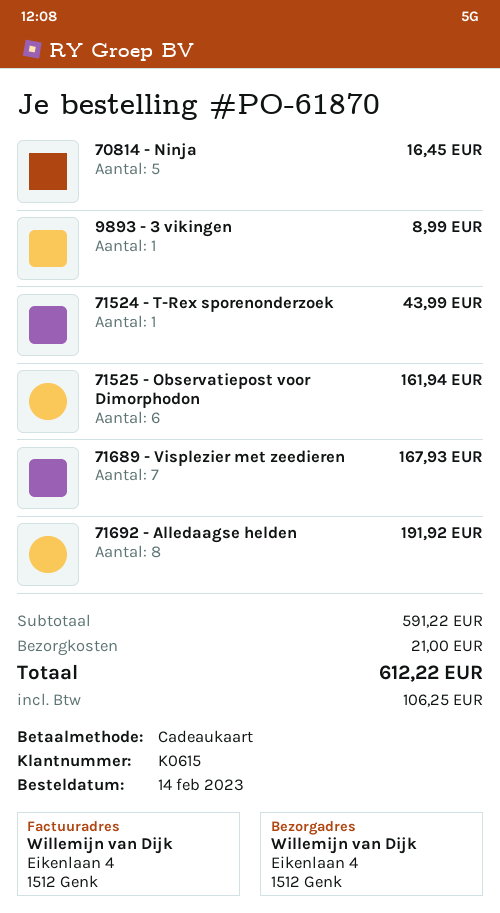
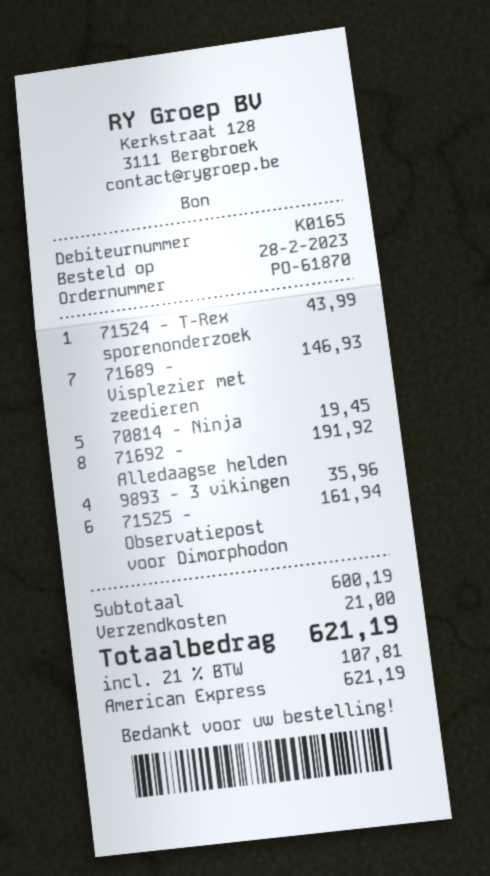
order date: 2023-02-14 -> 2023-02-28
customer number: K0615 -> K0165
payment method: gift card -> American Express
70814 - Ninja: 5 for 16.45 -> 5 for 19.45
9893 - 3 vikingen: 1 for 8.99 -> 4 for 35.96
71689 - Visplezier met zeedieren: 7 for 167.93 -> 7 for 146.93
subtotal: 591.22 -> 600.19
tax: 106.25 -> 107.81
total: 612.22 -> 621.19

